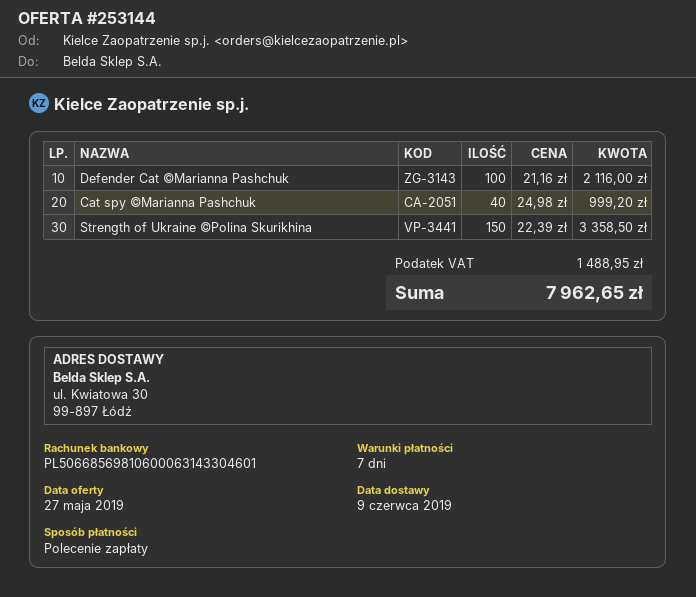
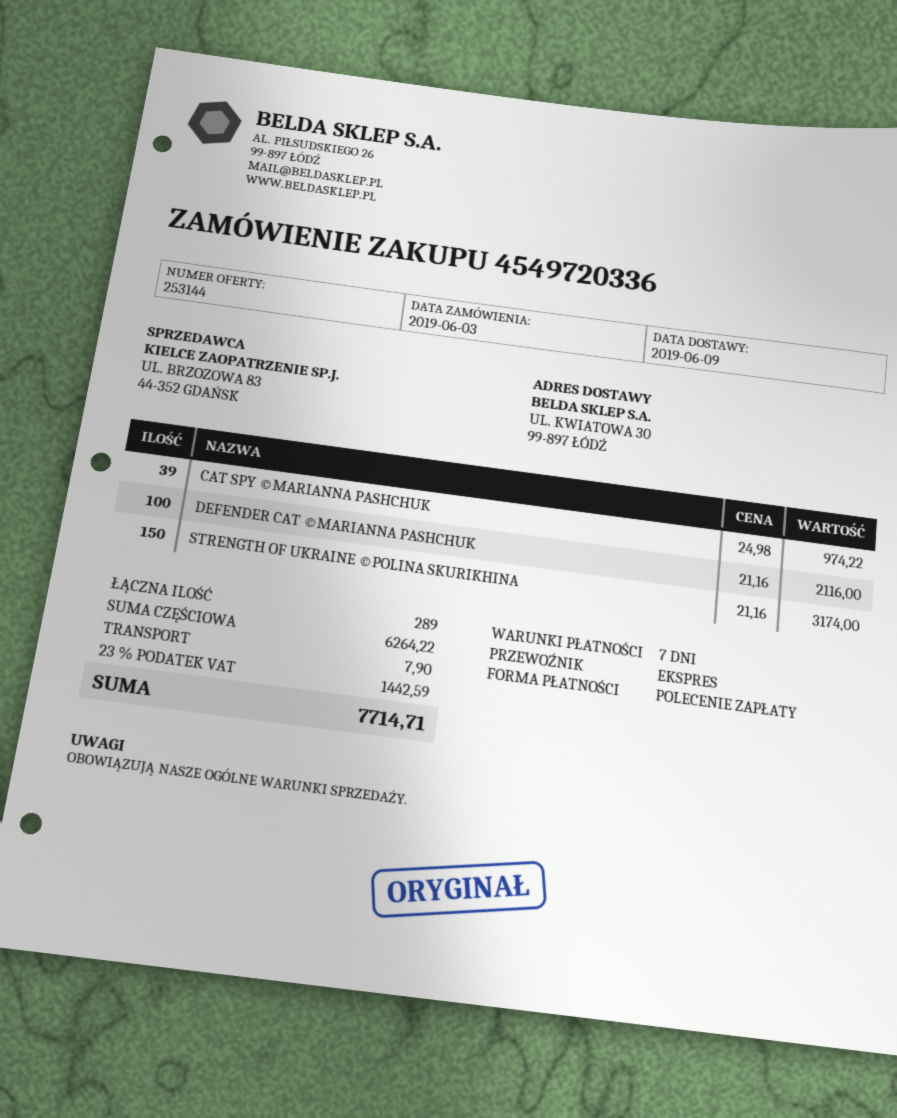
Cat spy ©Marianna Pashchuk: 40 x 24.98 = 999.20 -> 39 x 24.98 = 974.22
Strength of Ukraine ©Polina Skurikhina: 150 x 22.39 = 3358.50 -> 150 x 21.16 = 3174.00
shipping: none -> 7.90
tax: 1488.95 -> 1442.59
total: 7962.65 -> 7714.71

